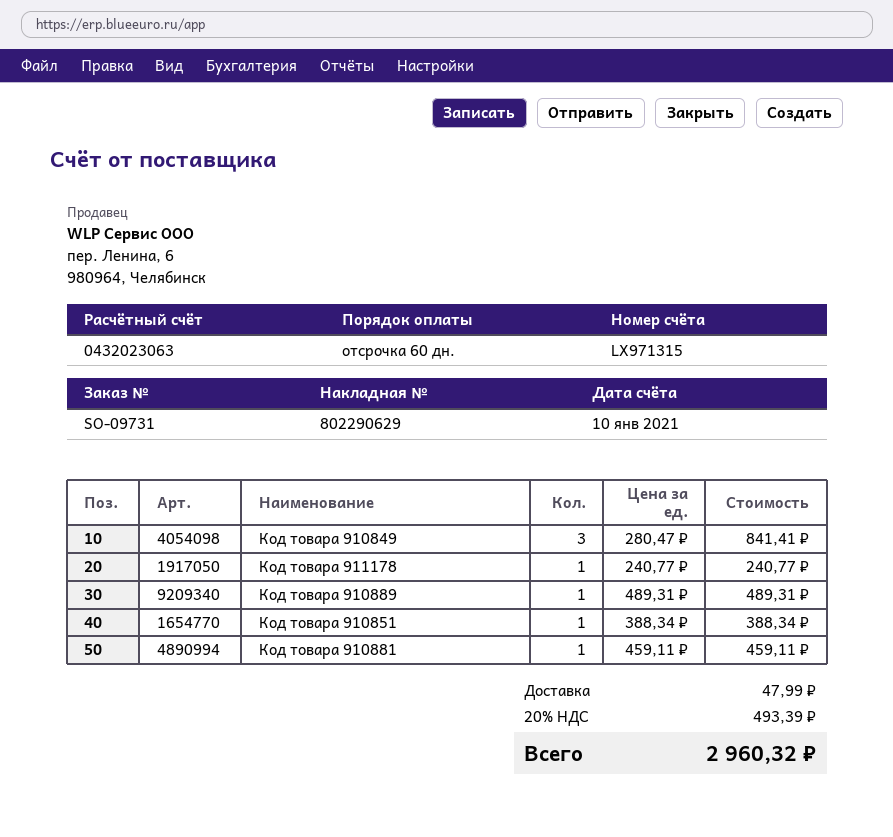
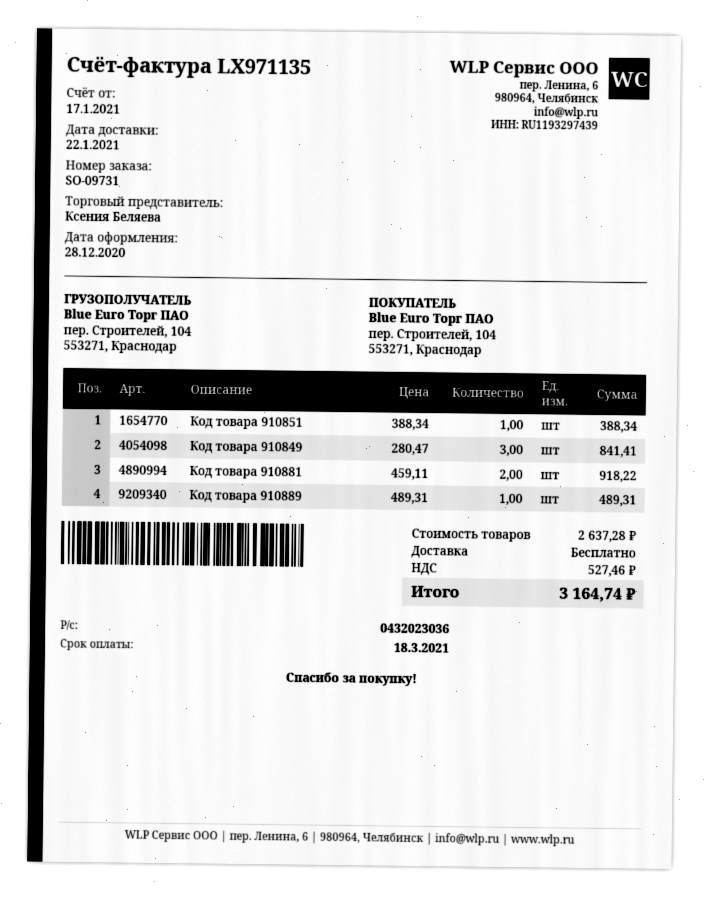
invoice number: LX971315 -> LX971135
invoice date: 2021-01-10 -> 2021-01-17
bank account: 0432023063 -> 0432023036
Код товара 911178: 1 x 240.77 = 240.77 -> none
Код товара 910881: 1 x 459.11 = 459.11 -> 2 x 459.11 = 918.22
shipping: 47.99 -> 0.00
tax: 493.39 -> 527.46
total: 2960.32 -> 3164.74

